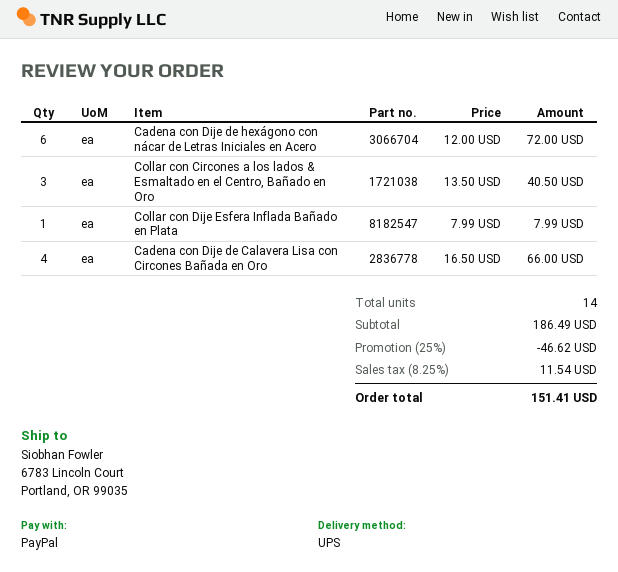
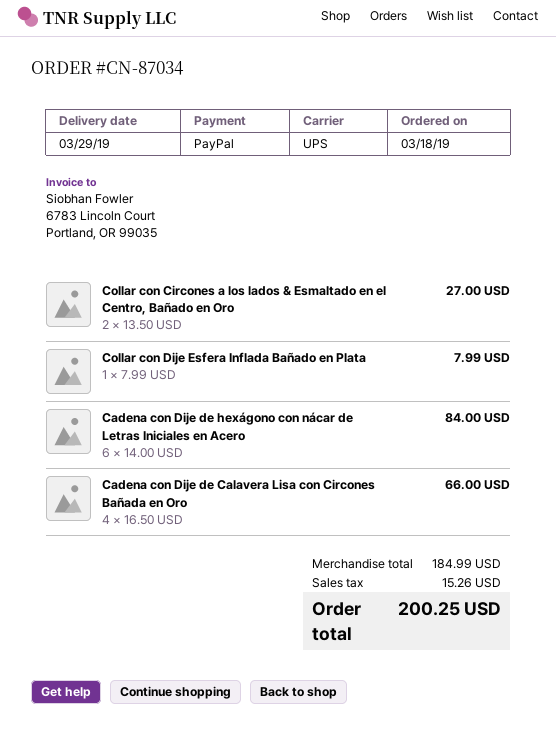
Cadena con Dije de hexágono con nácar de Letras Iniciales en Acero: 6 x 12.00 = 72.00 -> 6 x 14.00 = 84.00
Collar con Circones a los lados & Esmaltado en el Centro, Bañado en Oro: 3 x 13.50 = 40.50 -> 2 x 13.50 = 27.00
subtotal: 186.49 -> 184.99
discount: 25% = 46.62 -> none
tax: 11.54 -> 15.26
total: 151.41 -> 200.25

